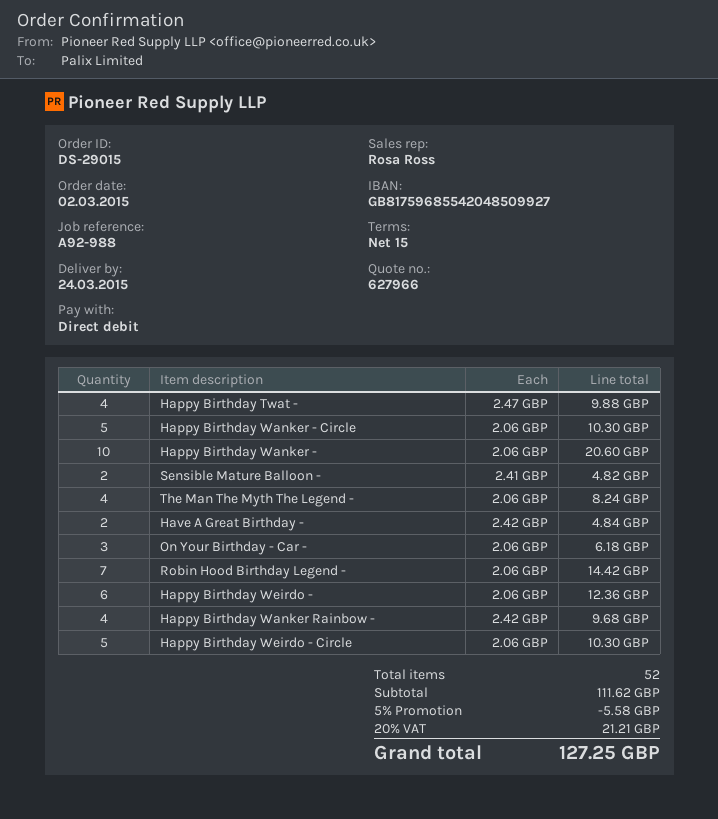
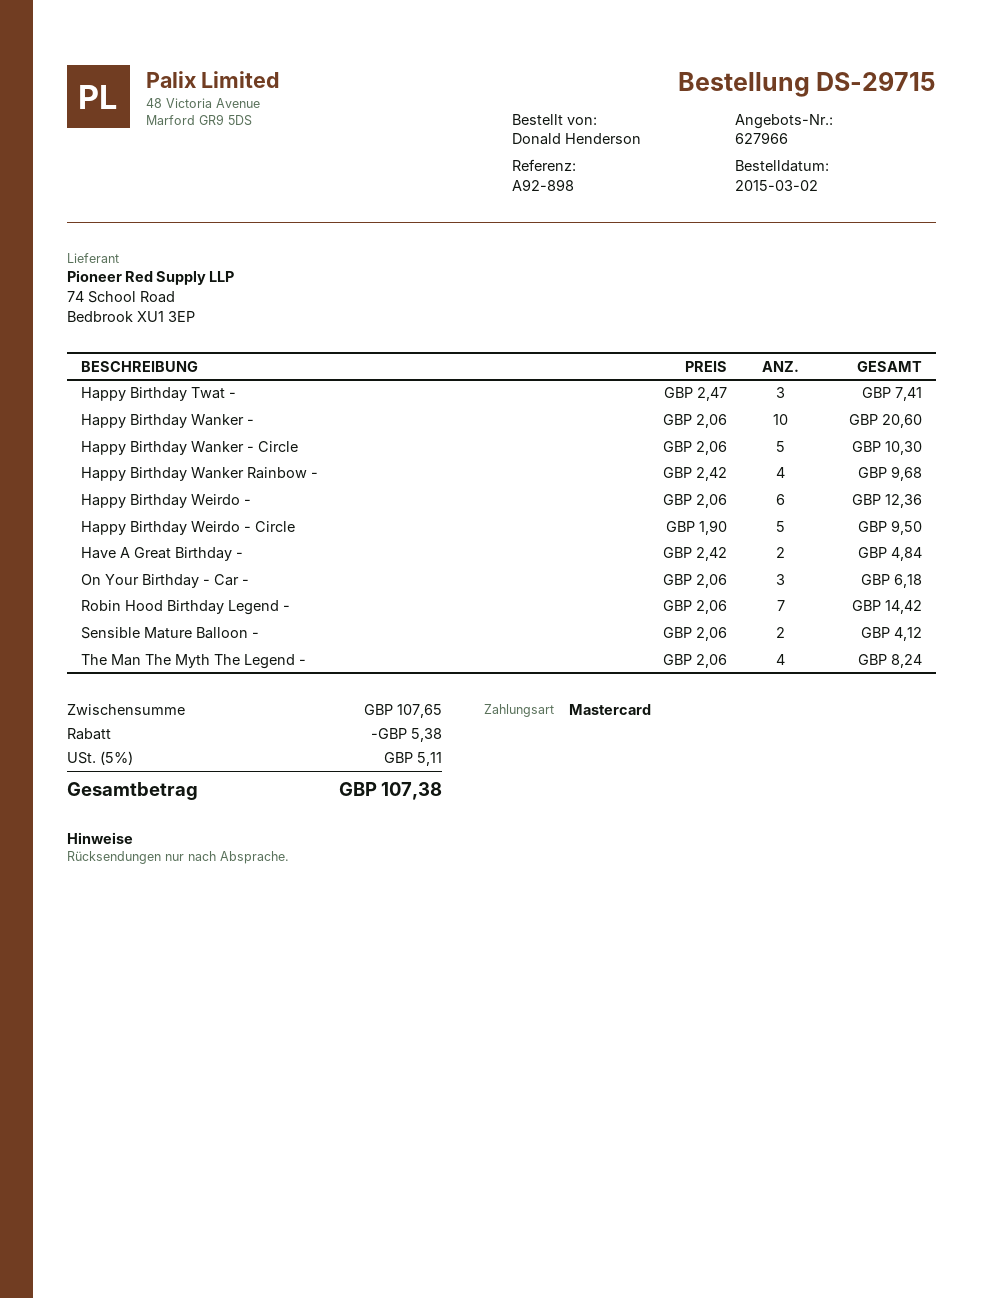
order number: DS-29015 -> DS-29715
reference: A92-988 -> A92-898
payment method: direct debit -> Mastercard
Happy Birthday Twat -: 4 x 2.47 = 9.88 -> 3 x 2.47 = 7.41
Sensible Mature Balloon -: 2 x 2.41 = 4.82 -> 2 x 2.06 = 4.12
Happy Birthday Weirdo - Circle: 5 x 2.06 = 10.30 -> 5 x 1.90 = 9.50
subtotal: 111.62 -> 107.65
discount: 5.58 -> 5.38
tax: 20% = 21.21 -> 5% = 5.11
total: 127.25 -> 107.38

